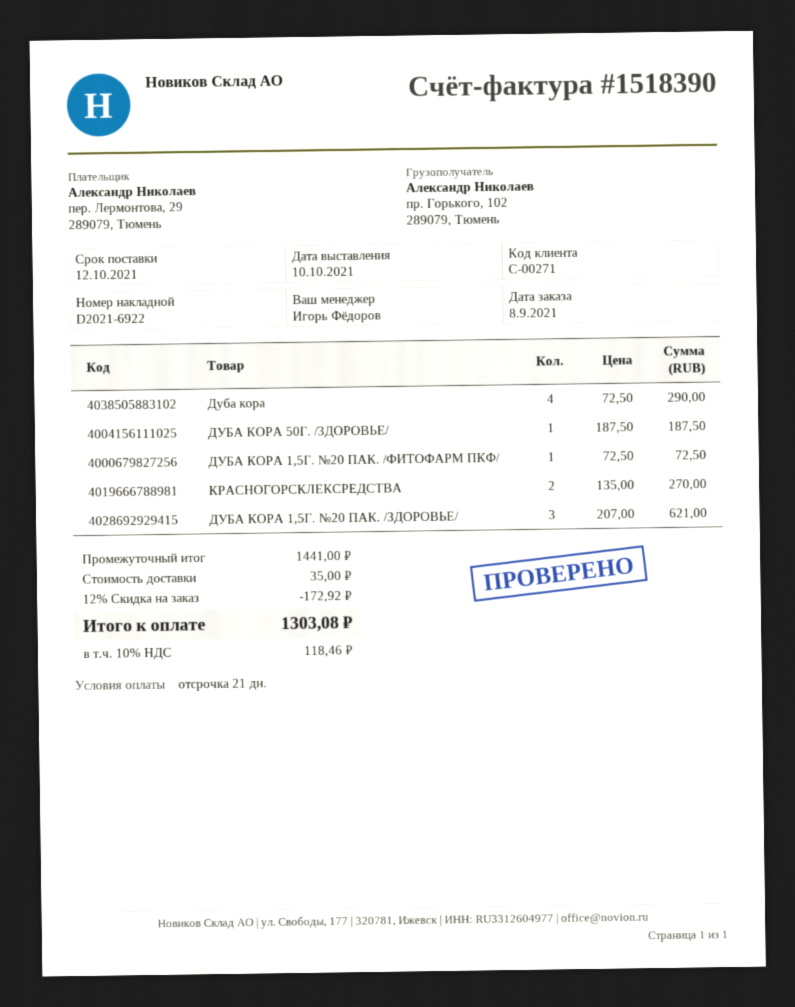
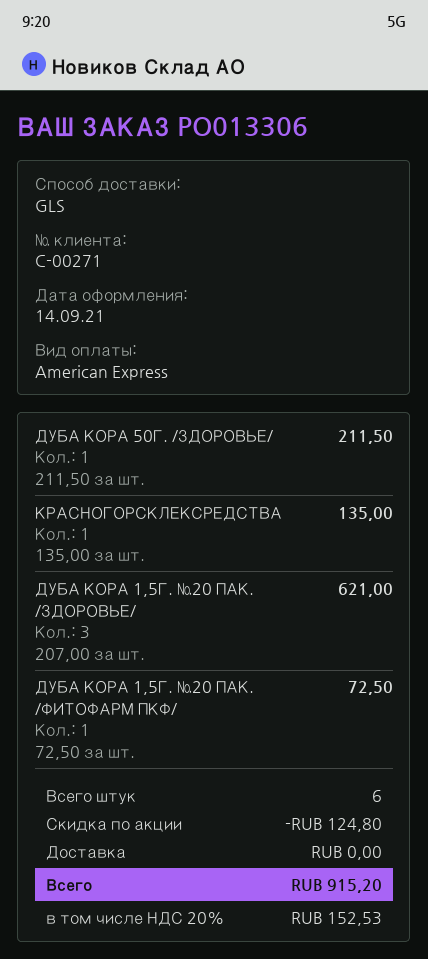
order date: 2021-09-08 -> 2021-09-14
Дуба кора: 4 x 72.50 = 290.00 -> none
ДУБА КОРА 50Г. /ЗДОРОВЬЕ/: 1 x 187.50 = 187.50 -> 1 x 211.50 = 211.50
КРАСНОГОРСКЛЕКСРЕДСТВА: 2 x 135.00 = 270.00 -> 1 x 135.00 = 135.00
discount: 172.92 -> 124.80
shipping: 35.00 -> 0.00
tax: 10% = 118.46 -> 20% = 152.53
total: 1303.08 -> 915.20

